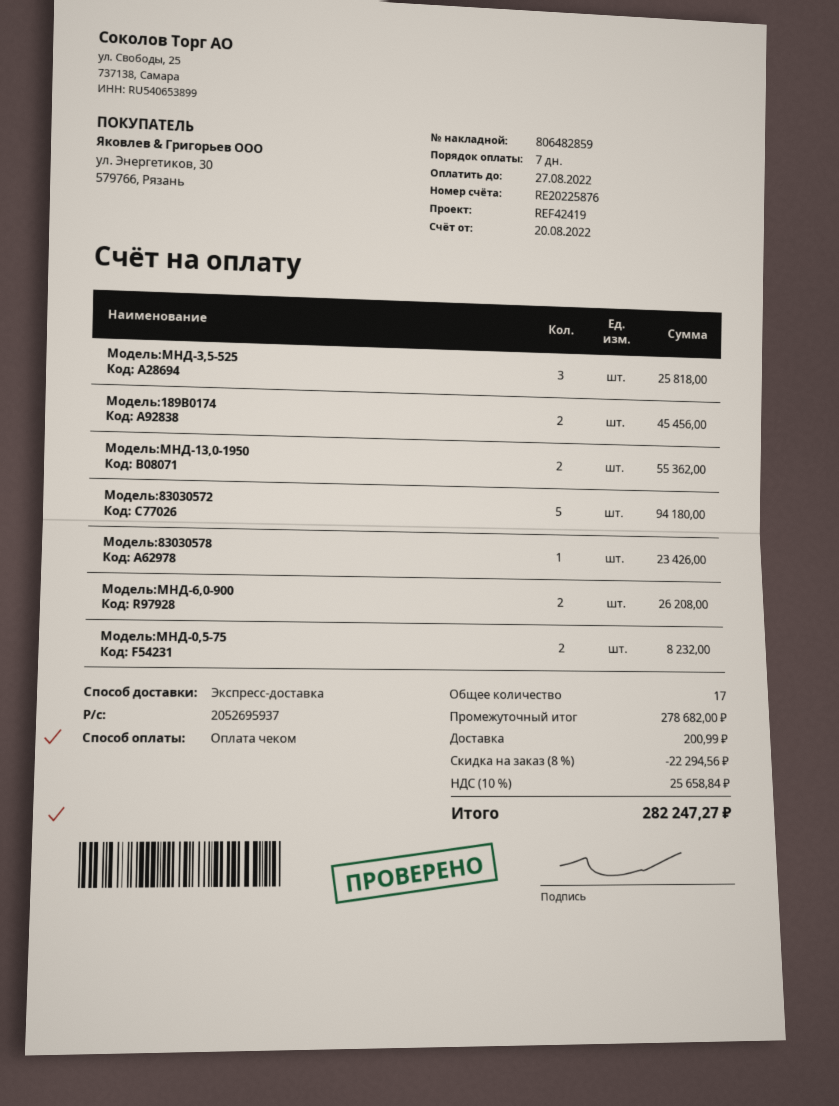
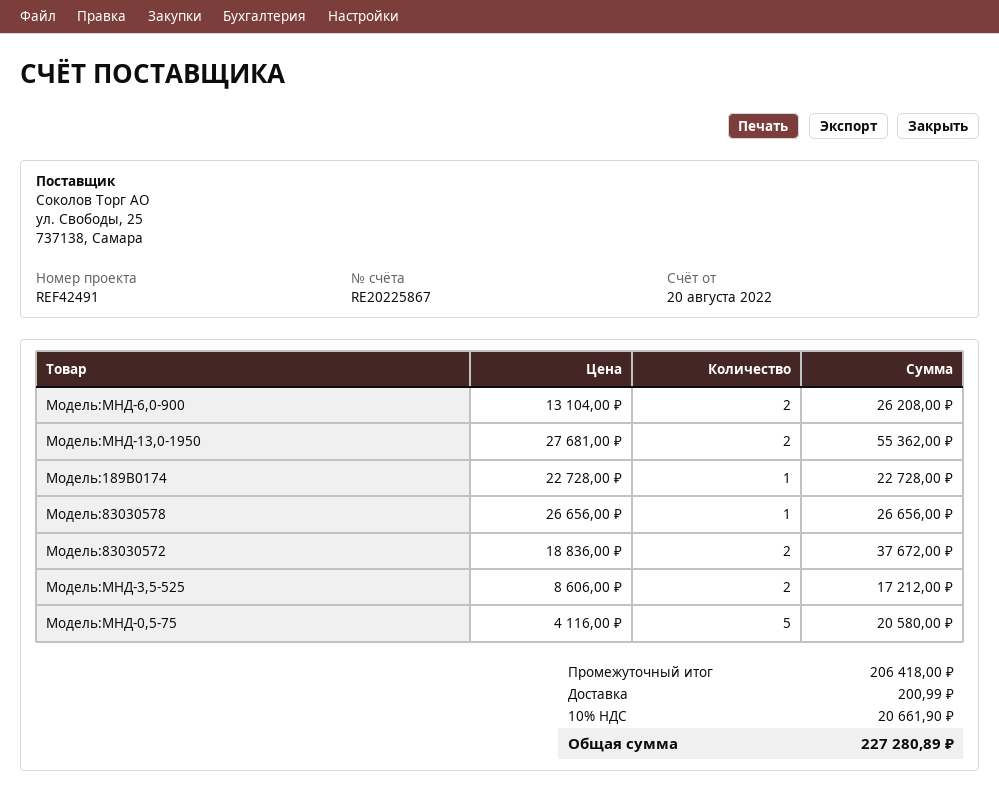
invoice number: RE20225876 -> RE20225867
reference: REF42419 -> REF42491
Модель:МНД-3,5-525: 3 for 25818.00 -> 2 for 17212.00
Модель:189B0174: 2 for 45456.00 -> 1 for 22728.00
Модель:83030572: 5 for 94180.00 -> 2 for 37672.00
Модель:83030578: 1 for 23426.00 -> 1 for 26656.00
Модель:МНД-0,5-75: 2 for 8232.00 -> 5 for 20580.00
subtotal: 278682.00 -> 206418.00
discount: 8% = 22294.56 -> none
tax: 10% = 25658.84 -> 10% = 20661.90
total: 282247.27 -> 227280.89

